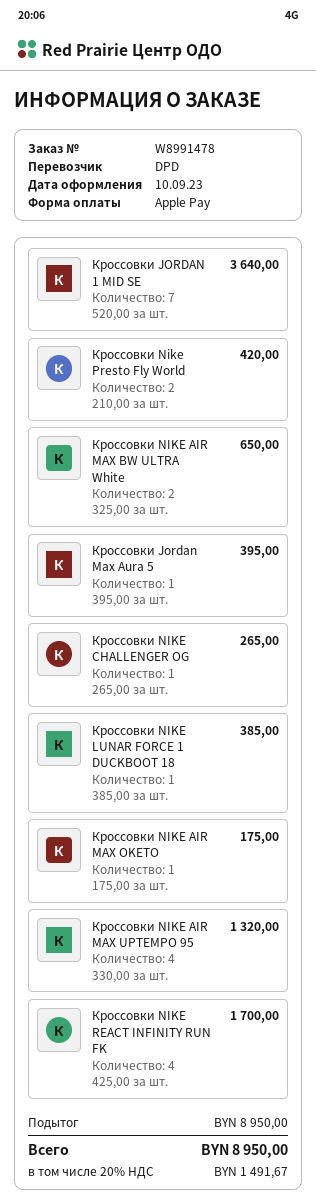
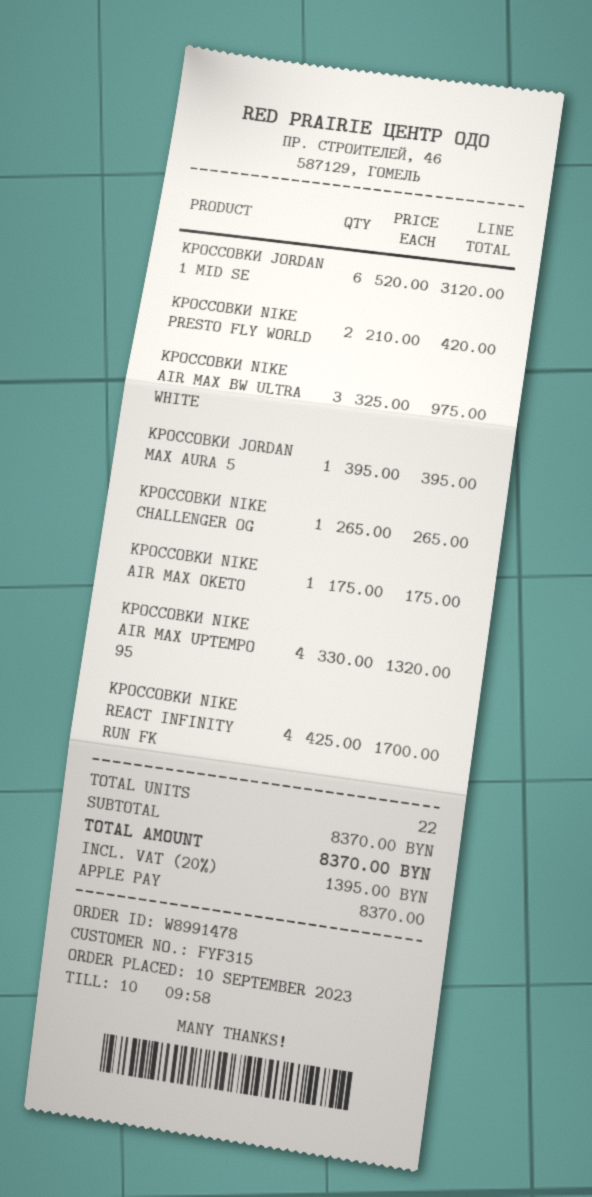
Кроссовки JORDAN 1 MID SE: 7 x 520.00 = 3640.00 -> 6 x 520.00 = 3120.00
Кроссовки NIKE AIR MAX BW ULTRA White: 2 x 325.00 = 650.00 -> 3 x 325.00 = 975.00
Кроссовки NIKE LUNAR FORCE 1 DUCKBOOT 18: 1 x 385.00 = 385.00 -> none
subtotal: 8950.00 -> 8370.00
tax: 20% = 1491.67 -> 20% = 1395.00
total: 8950.00 -> 8370.00

